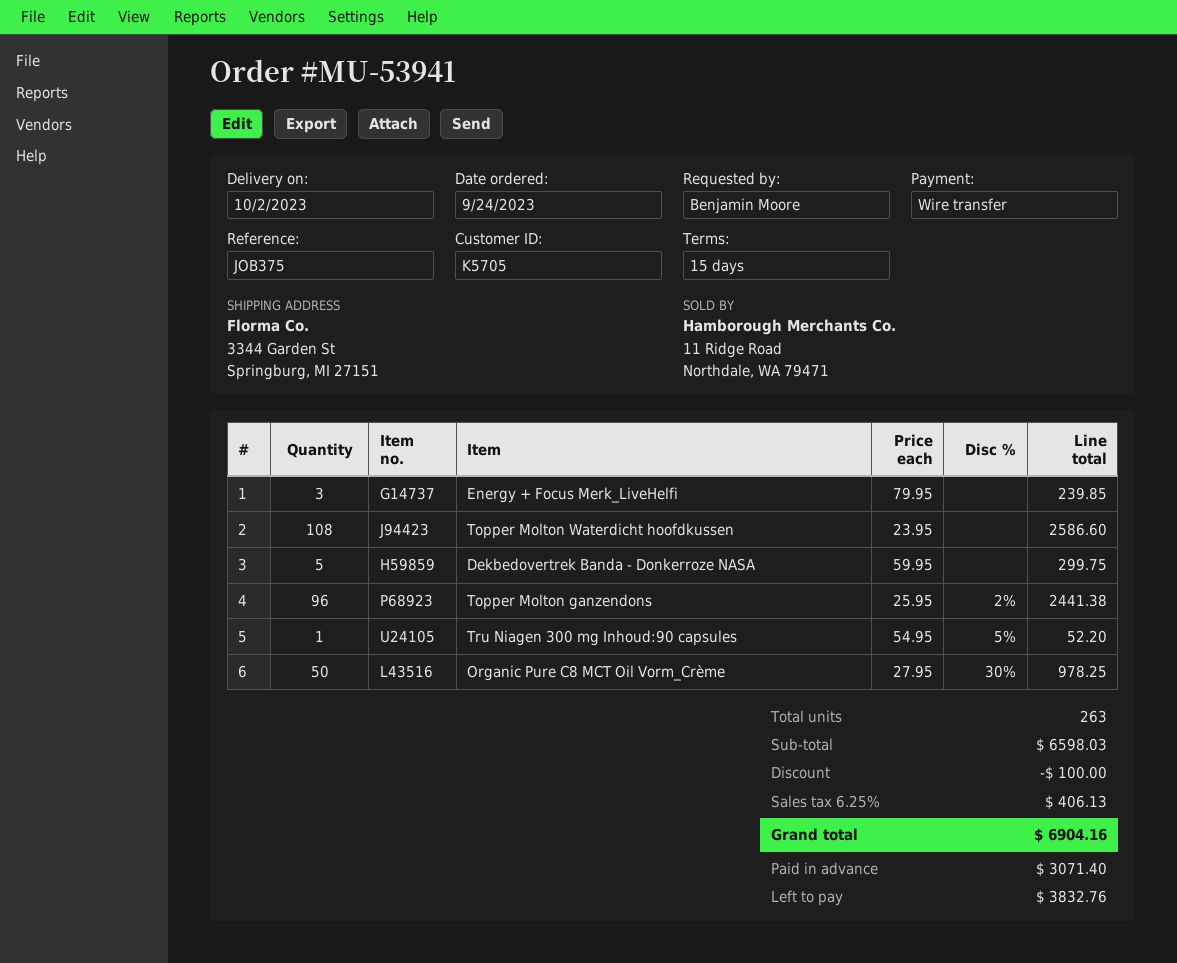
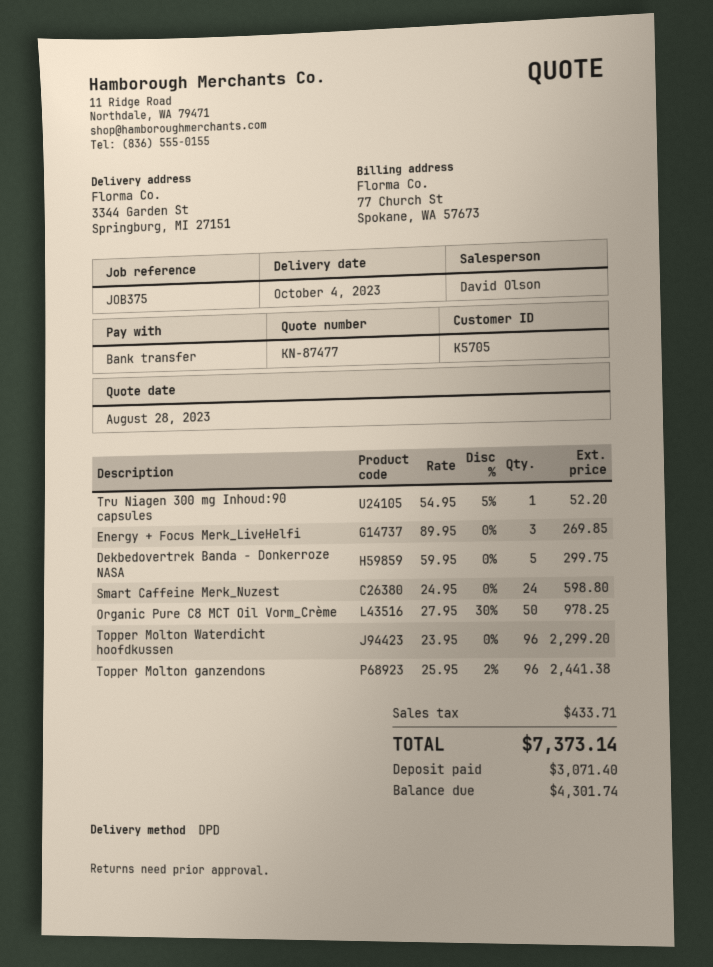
delivery date: 2023-10-02 -> 2023-10-04
Energy + Focus Merk_LiveHelfi: 3 x 79.95 = 239.85 -> 3 x 89.95 = 269.85
Topper Molton Waterdicht hoofdkussen: 108 x 23.95 = 2586.60 -> 96 x 23.95 = 2299.20
Smart Caffeine Merk_Nuzest: none -> 24 x 24.95 = 598.80
discount: 100.00 -> none
tax: 406.13 -> 433.71
total: 6904.16 -> 7373.14
balance: 3832.76 -> 4301.74

